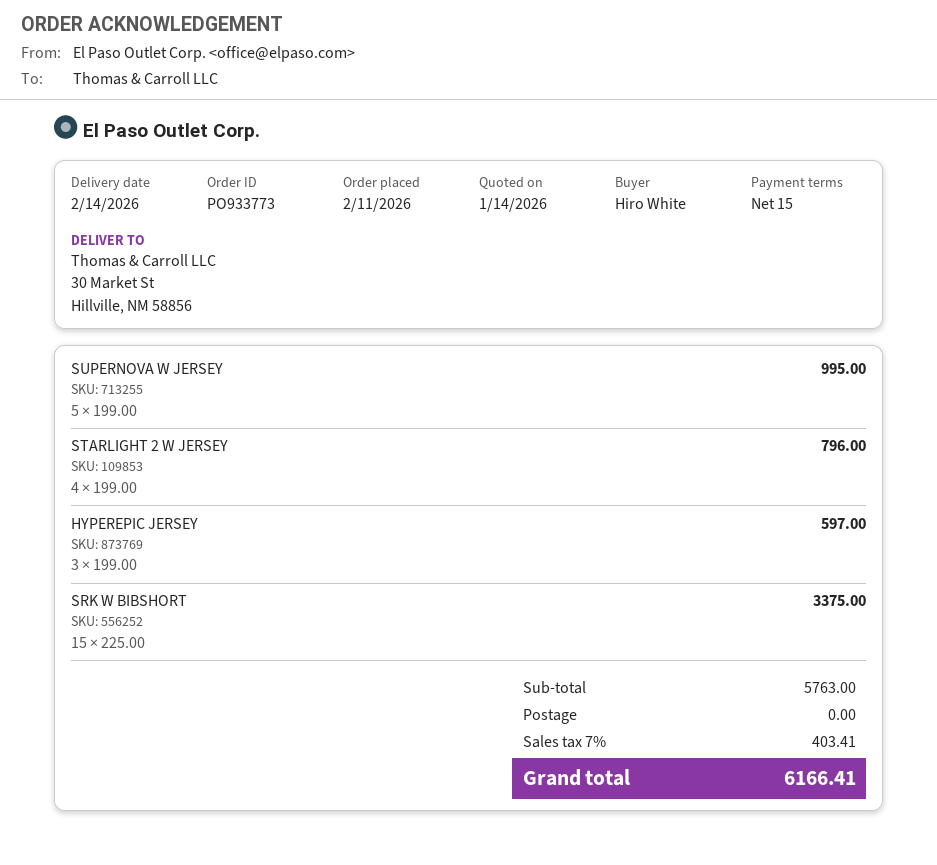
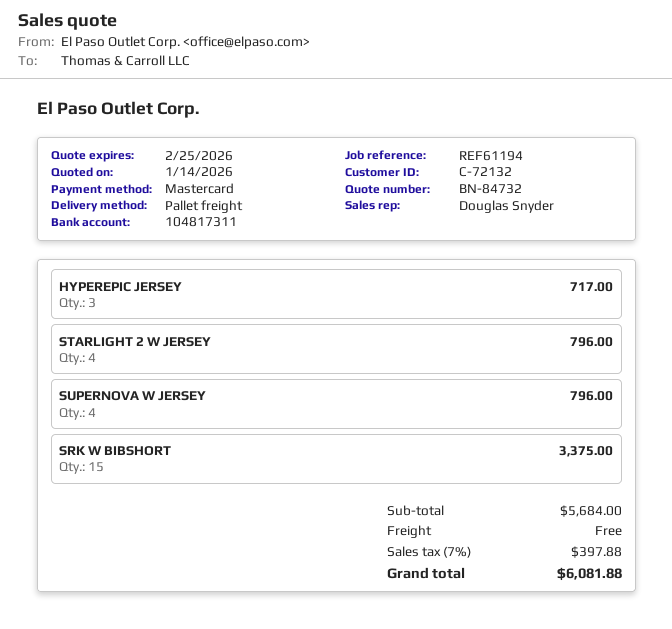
SUPERNOVA W JERSEY: 5 for 995.00 -> 4 for 796.00
HYPEREPIC JERSEY: 3 for 597.00 -> 3 for 717.00
subtotal: 5763.00 -> 5684.00
tax: 7% = 403.41 -> 7% = 397.88
total: 6166.41 -> 6081.88

